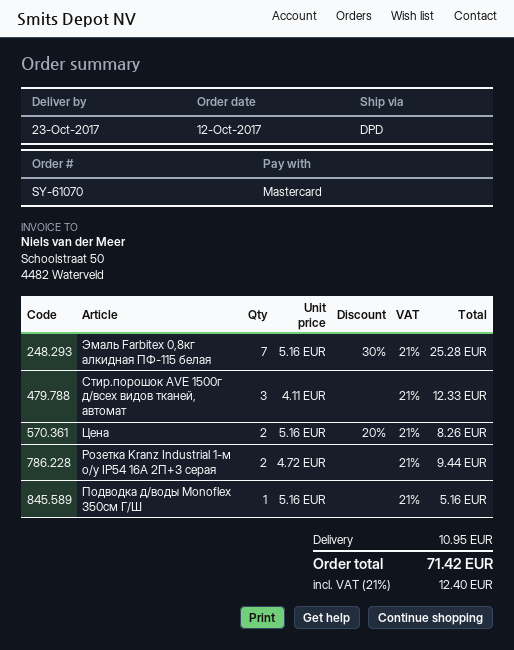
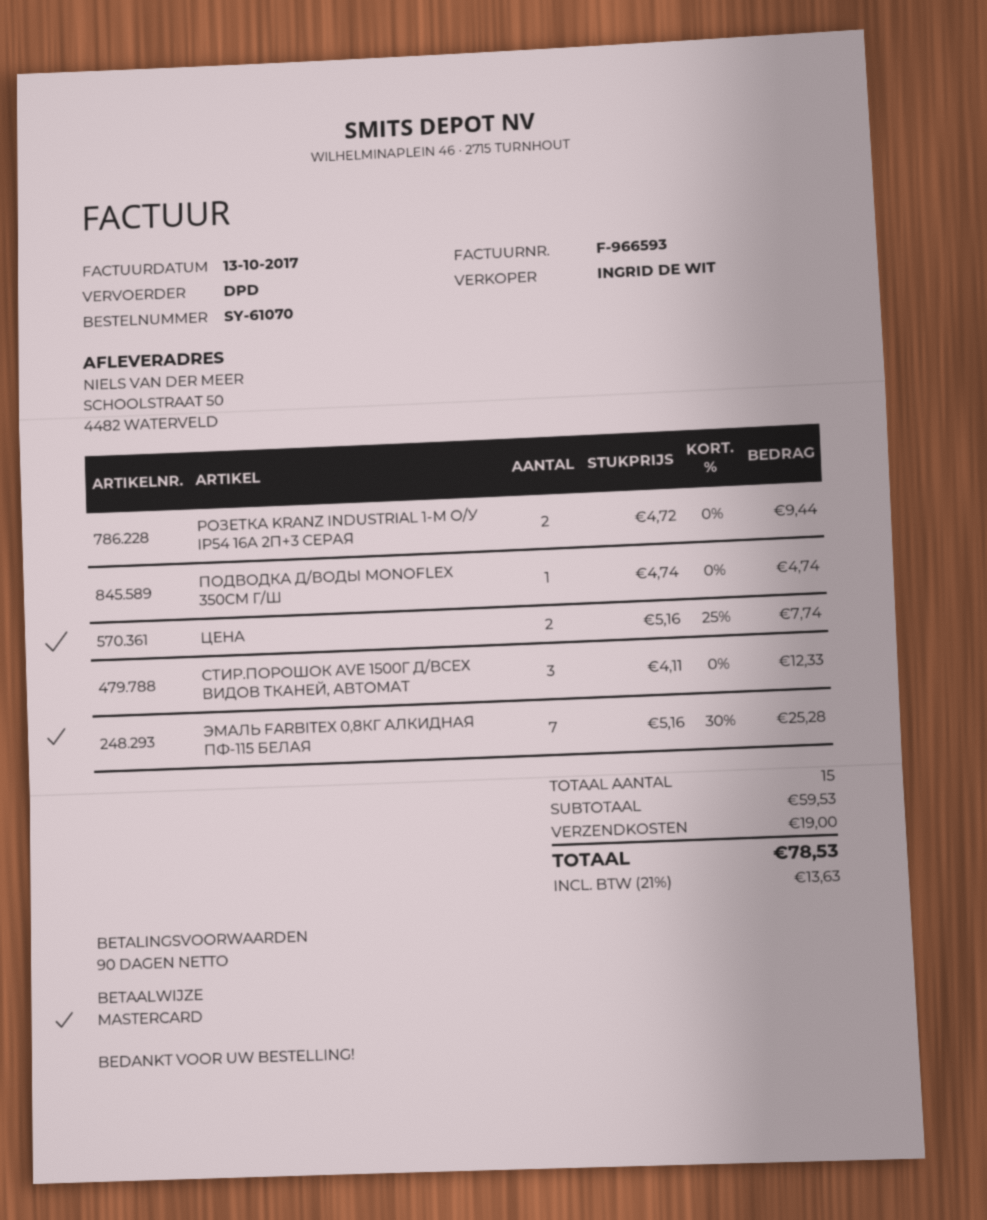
Цена: 2 x 5.16 - 20% = 8.26 -> 2 x 5.16 - 25% = 7.74
Подводка д/воды Monoflex 350см Г/Ш: 1 x 5.16 = 5.16 -> 1 x 4.74 = 4.74
shipping: 10.95 -> 19.00
tax: 21% = 12.40 -> 21% = 13.63
total: 71.42 -> 78.53

